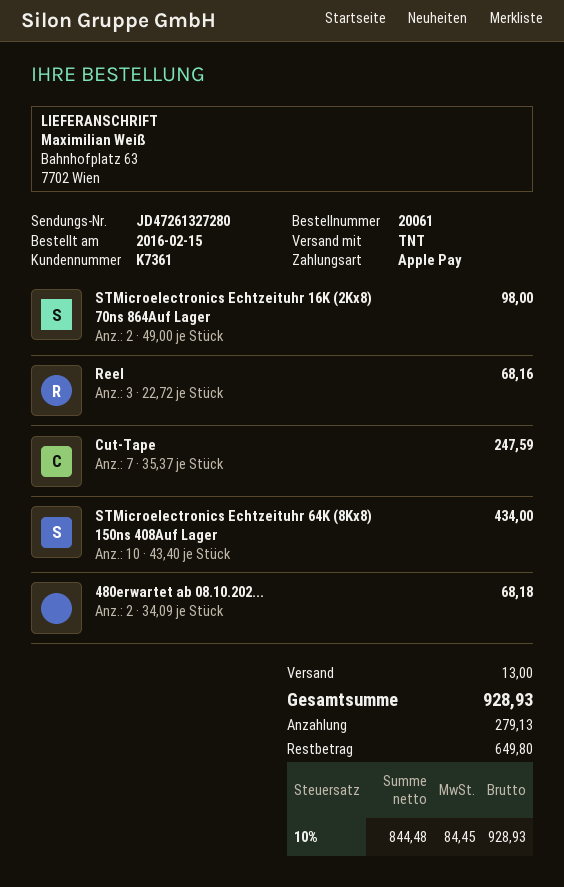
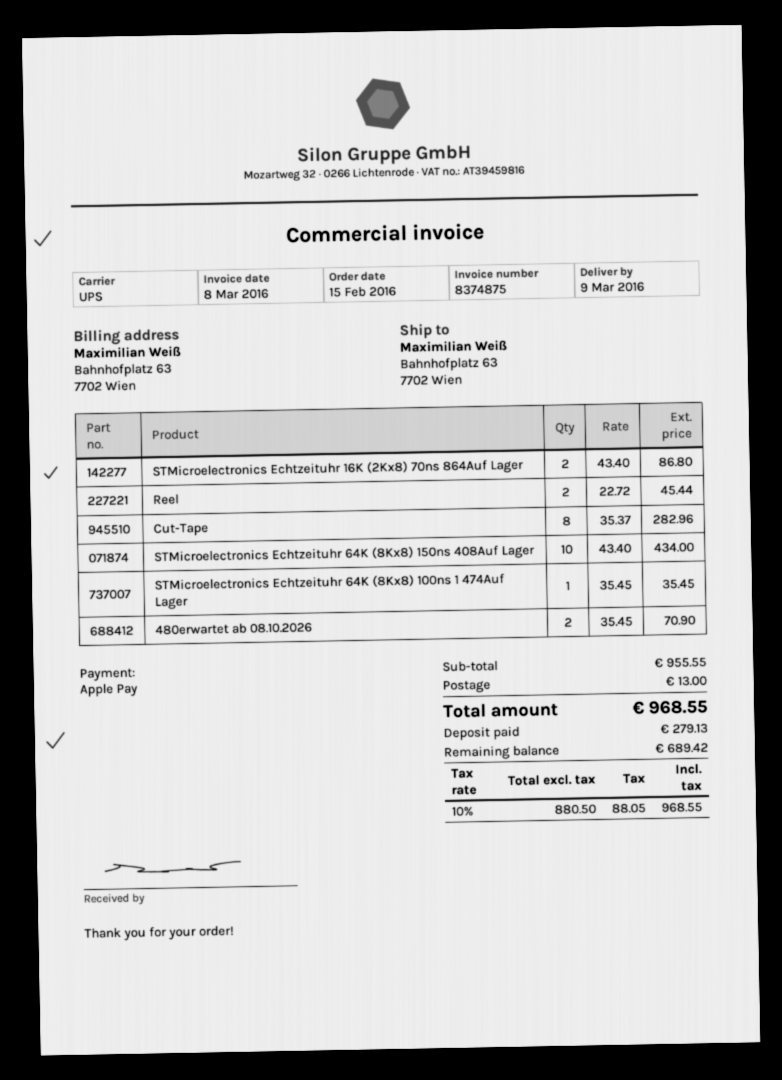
shipping method: TNT -> UPS
STMicroelectronics Echtzeituhr 16K (2Kx8) 70ns 864Auf Lager: 2 x 49.00 = 98.00 -> 2 x 43.40 = 86.80
Reel: 3 x 22.72 = 68.16 -> 2 x 22.72 = 45.44
Cut-Tape: 7 x 35.37 = 247.59 -> 8 x 35.37 = 282.96
480erwartet ab 08.10.202...: 2 x 34.09 = 68.18 -> 2 x 35.45 = 70.90
STMicroelectronics Echtzeituhr 64K (8Kx8) 100ns 1 474Auf Lager: none -> 1 x 35.45 = 35.45
net: 844.48 -> 880.50
tax: 10% = 84.45 -> 10% = 88.05
total: 928.93 -> 968.55
balance: 649.80 -> 689.42

